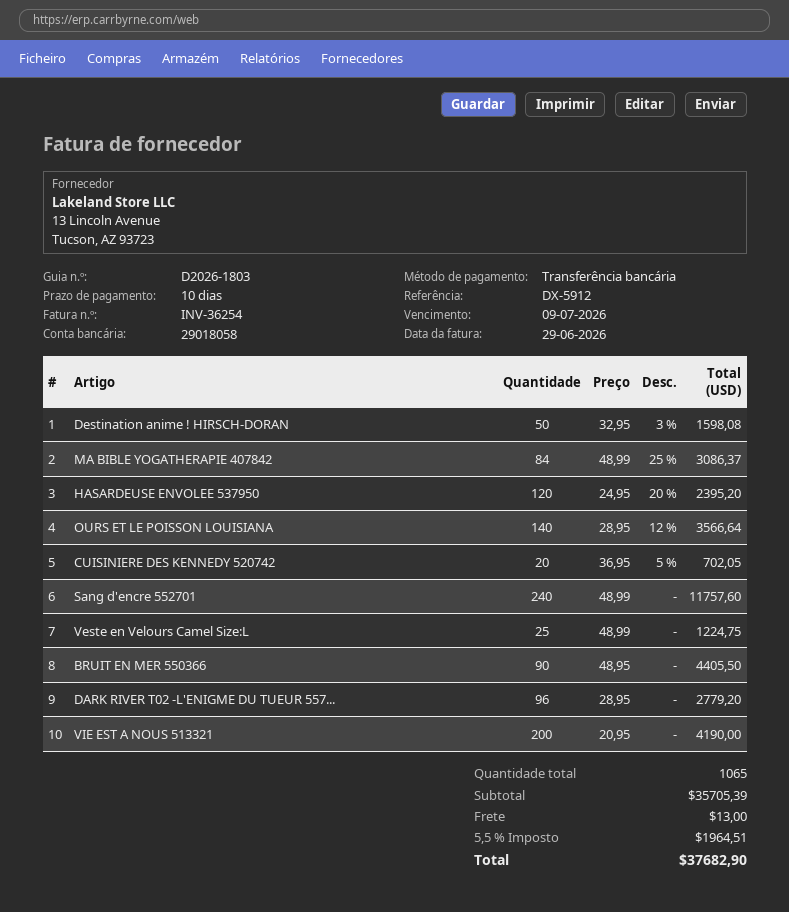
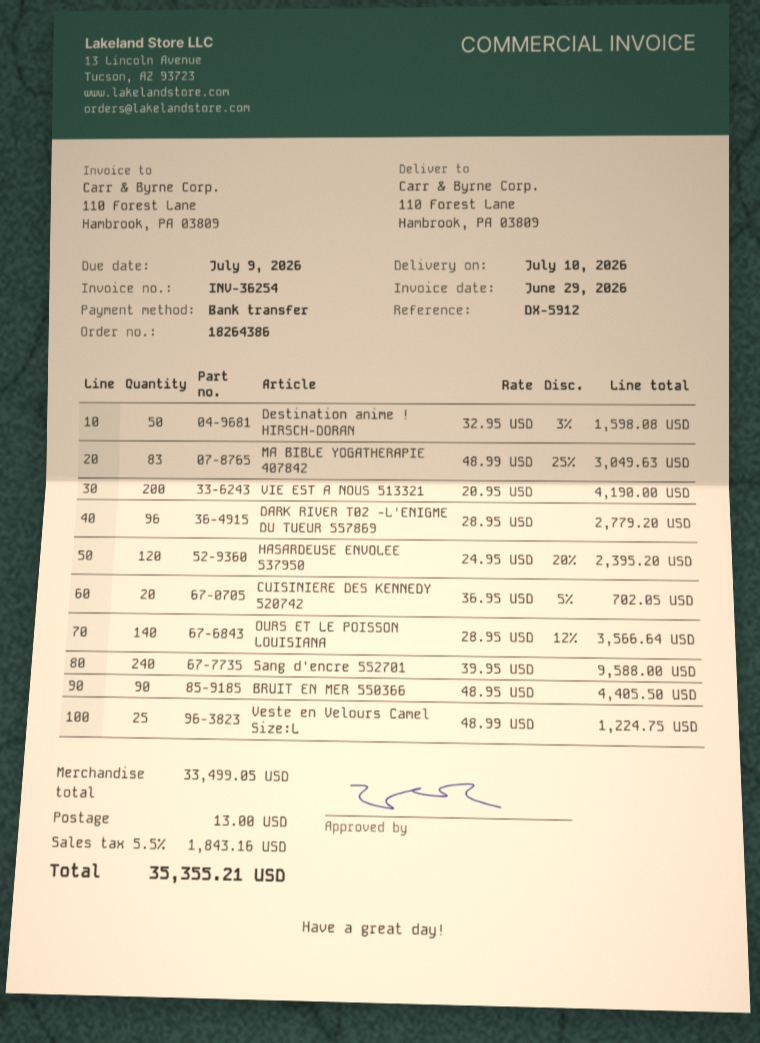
MA BIBLE YOGATHERAPIE 407842: 84 x 48.99 - 25% = 3086.37 -> 83 x 48.99 - 25% = 3049.63
Sang d'encre 552701: 240 x 48.99 = 11757.60 -> 240 x 39.95 = 9588.00
subtotal: 35705.39 -> 33499.05
tax: 5.5% = 1964.51 -> 5.5% = 1843.16
total: 37682.90 -> 35355.21

